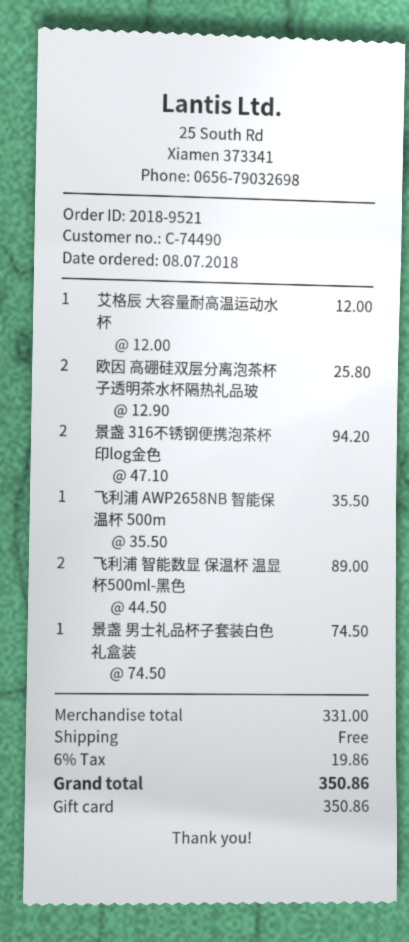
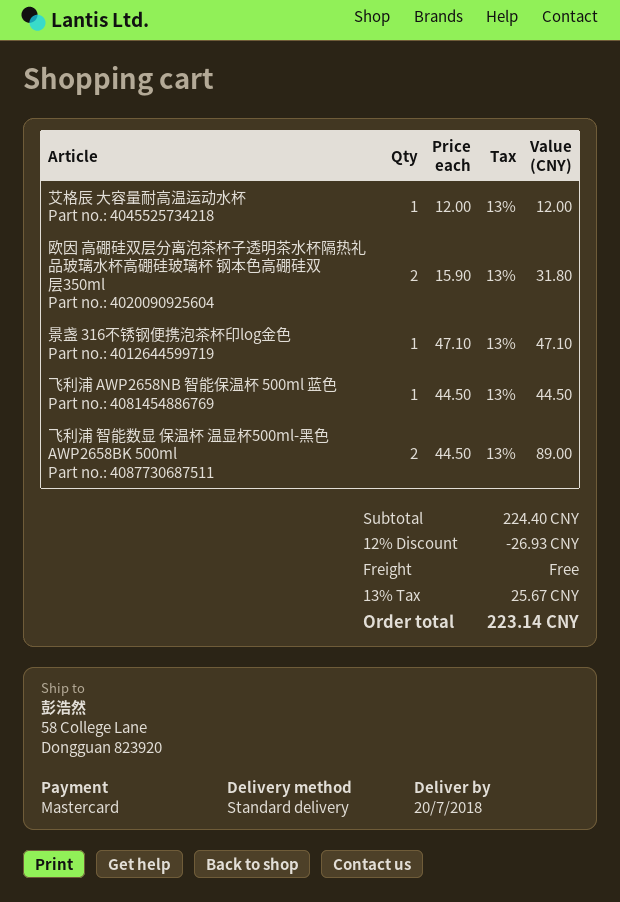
payment method: gift card -> Mastercard
欧因 高硼硅双层分离泡茶杯子透明茶水杯隔热礼品玻: 2 x 12.90 = 25.80 -> 2 x 15.90 = 31.80
景盏 316不锈钢便携泡茶杯印log金色: 2 x 47.10 = 94.20 -> 1 x 47.10 = 47.10
飞利浦 AWP2658NB 智能保温杯 500m: 1 x 35.50 = 35.50 -> 1 x 44.50 = 44.50
景盏 男士礼品杯子套装白色礼盒装: 1 x 74.50 = 74.50 -> none
subtotal: 331.00 -> 224.40
discount: none -> 12% = 26.93
tax: 6% = 19.86 -> 13% = 25.67
total: 350.86 -> 223.14

